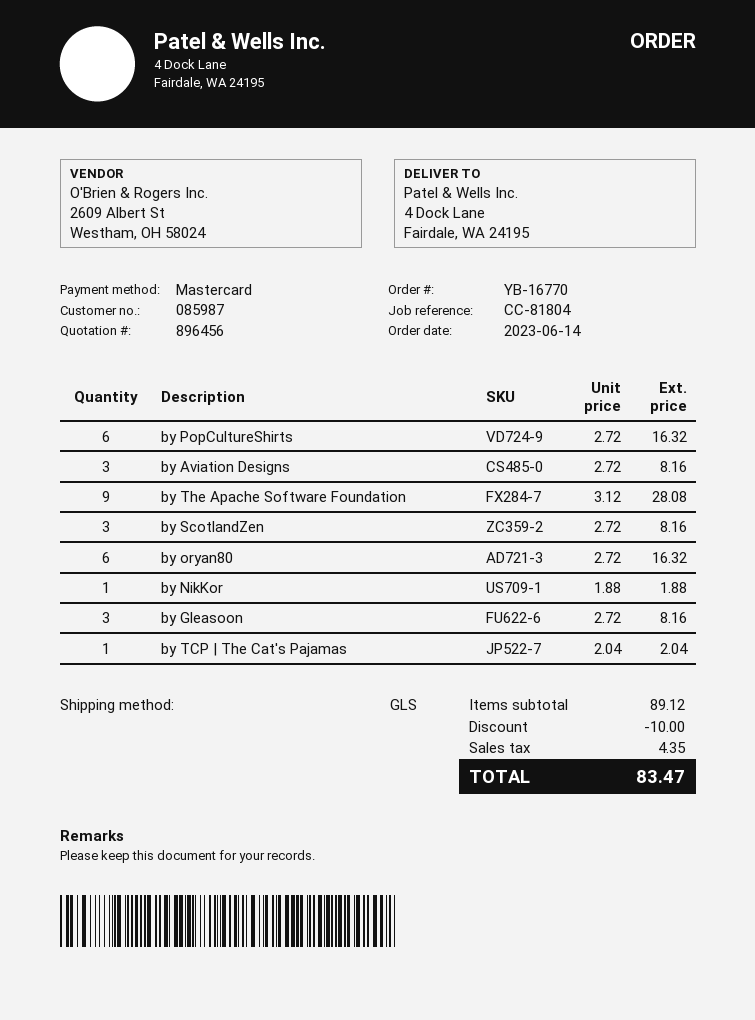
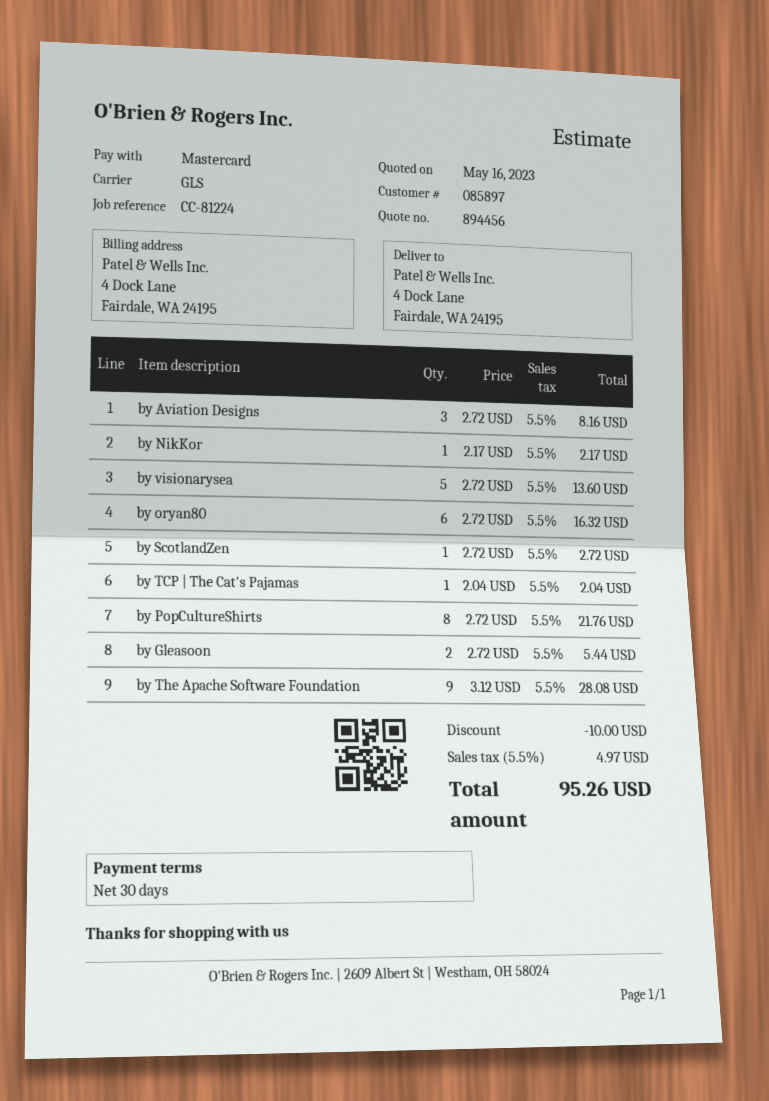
quote number: 896456 -> 894456
customer number: 085987 -> 085897
reference: CC-81804 -> CC-81224
by PopCultureShirts: 6 x 2.72 = 16.32 -> 8 x 2.72 = 21.76
by ScotlandZen: 3 x 2.72 = 8.16 -> 1 x 2.72 = 2.72
by NikKor: 1 x 1.88 = 1.88 -> 1 x 2.17 = 2.17
by Gleasoon: 3 x 2.72 = 8.16 -> 2 x 2.72 = 5.44
by visionarysea: none -> 5 x 2.72 = 13.60
tax: 4.35 -> 4.97
total: 83.47 -> 95.26

